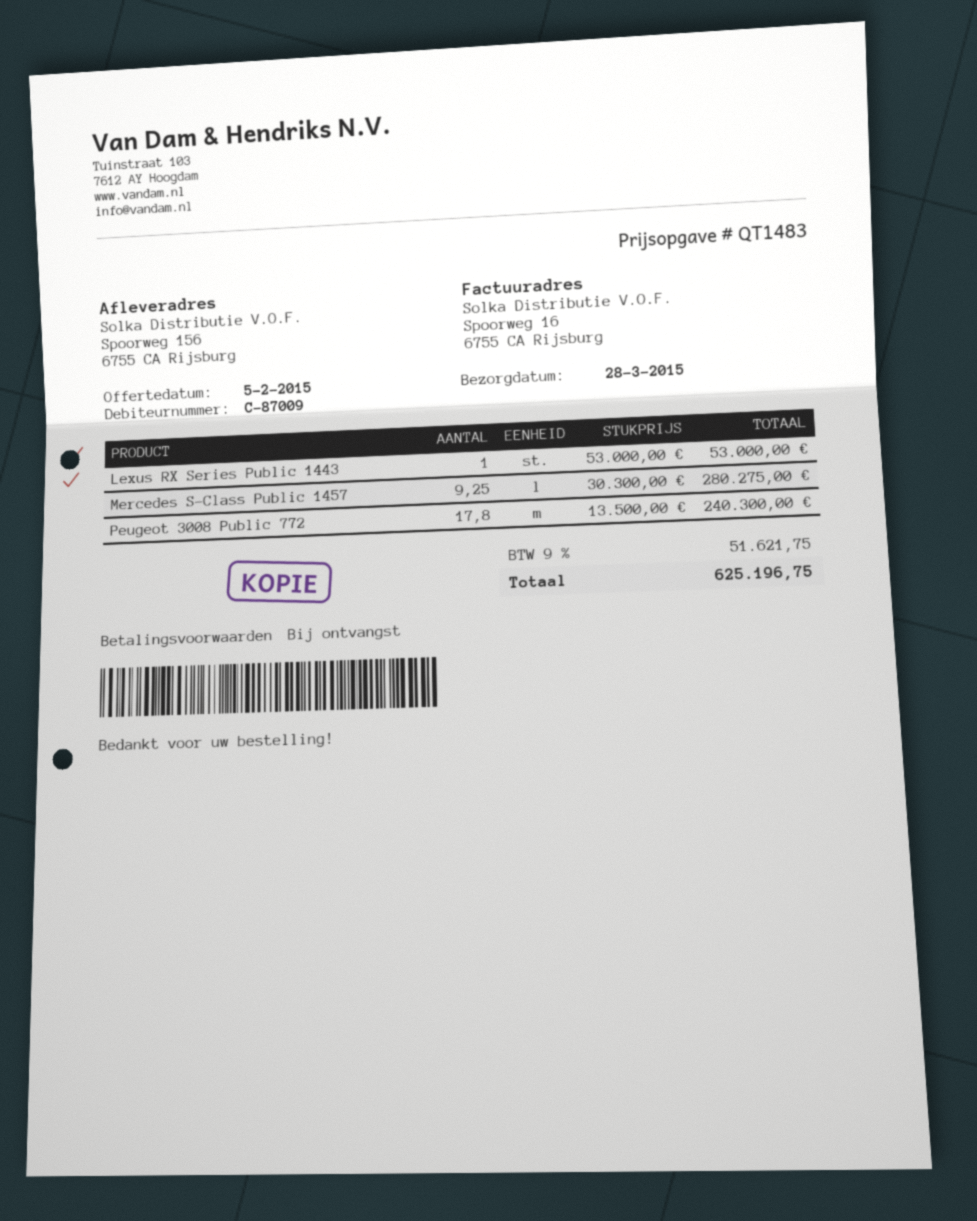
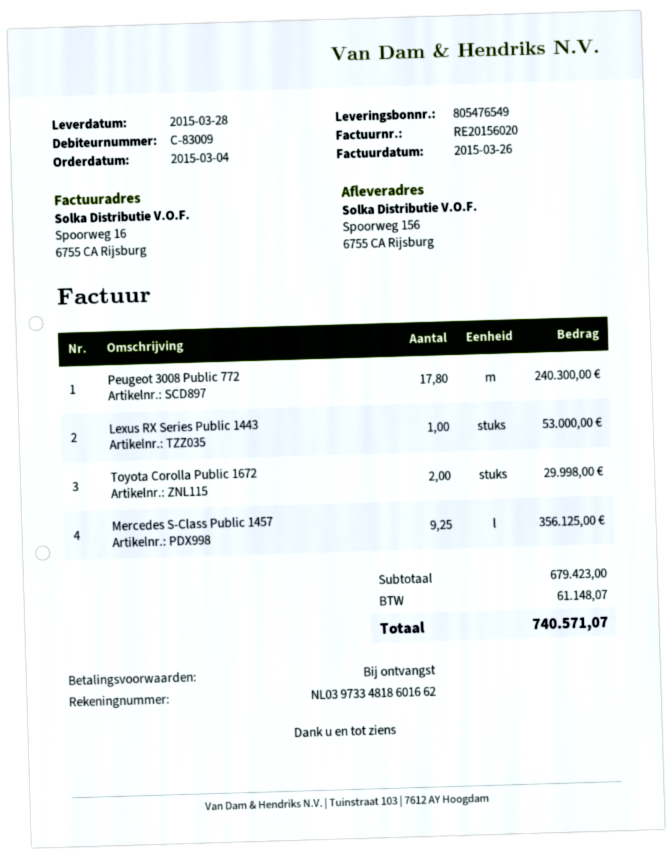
customer number: C-87009 -> C-83009
Mercedes S-Class Public 1457: 9.25 for 280275.00 -> 9.25 for 356125.00
Toyota Corolla Public 1672: none -> 2 for 29998.00
tax: 51621.75 -> 61148.07
total: 625196.75 -> 740571.07

